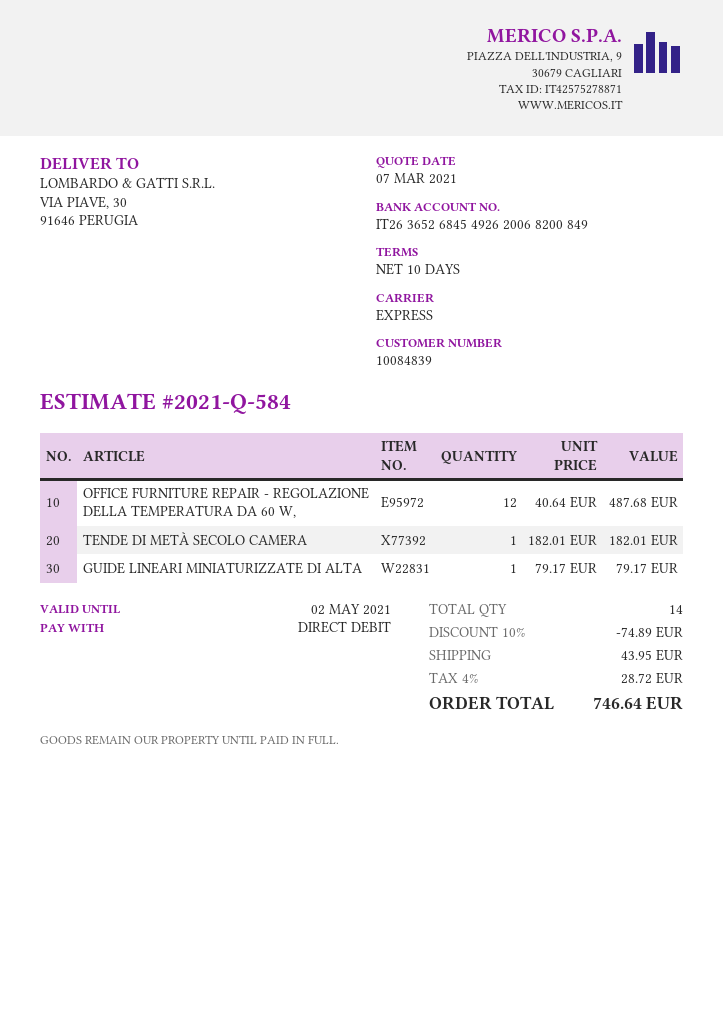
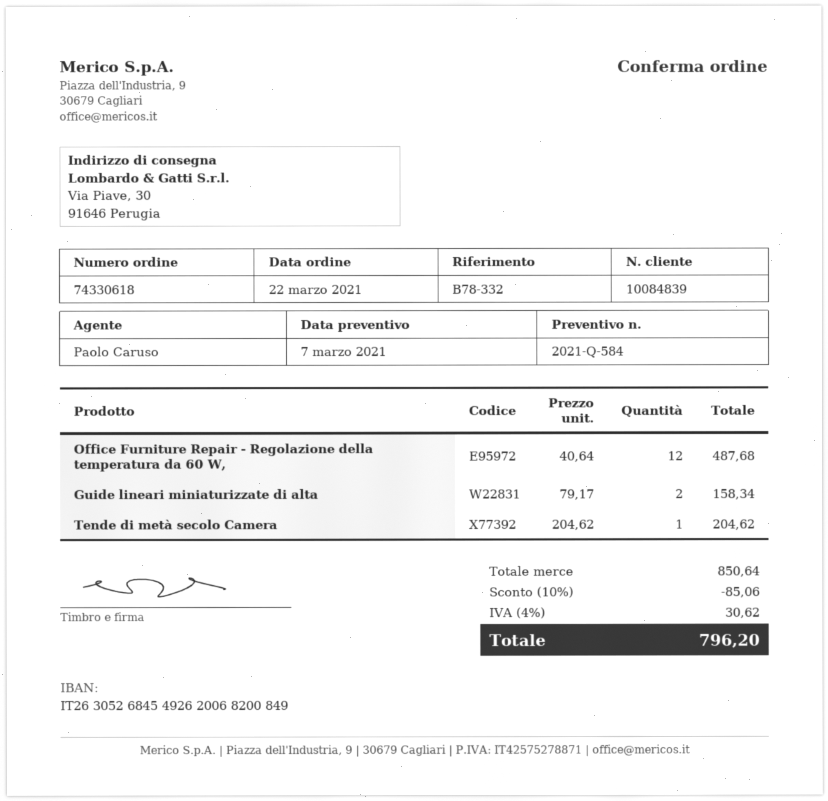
bank account: IT2636526845492620068200849 -> IT2630526845492620068200849
TENDE DI METÀ SECOLO CAMERA: 1 x 182.01 = 182.01 -> 1 x 204.62 = 204.62
GUIDE LINEARI MINIATURIZZATE DI ALTA: 1 x 79.17 = 79.17 -> 2 x 79.17 = 158.34
discount: 10% = 74.89 -> 10% = 85.06
shipping: 43.95 -> none
tax: 4% = 28.72 -> 4% = 30.62
total: 746.64 -> 796.20

